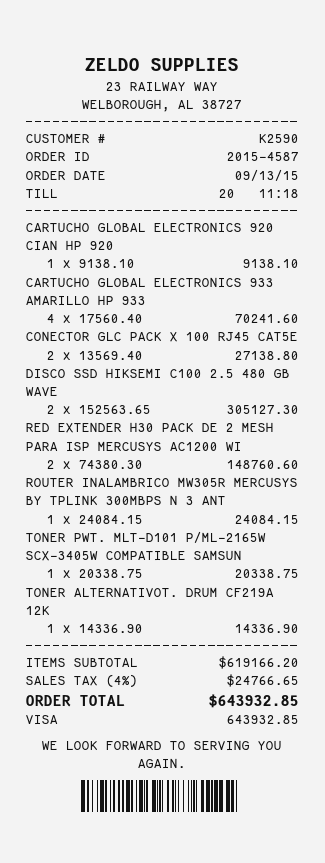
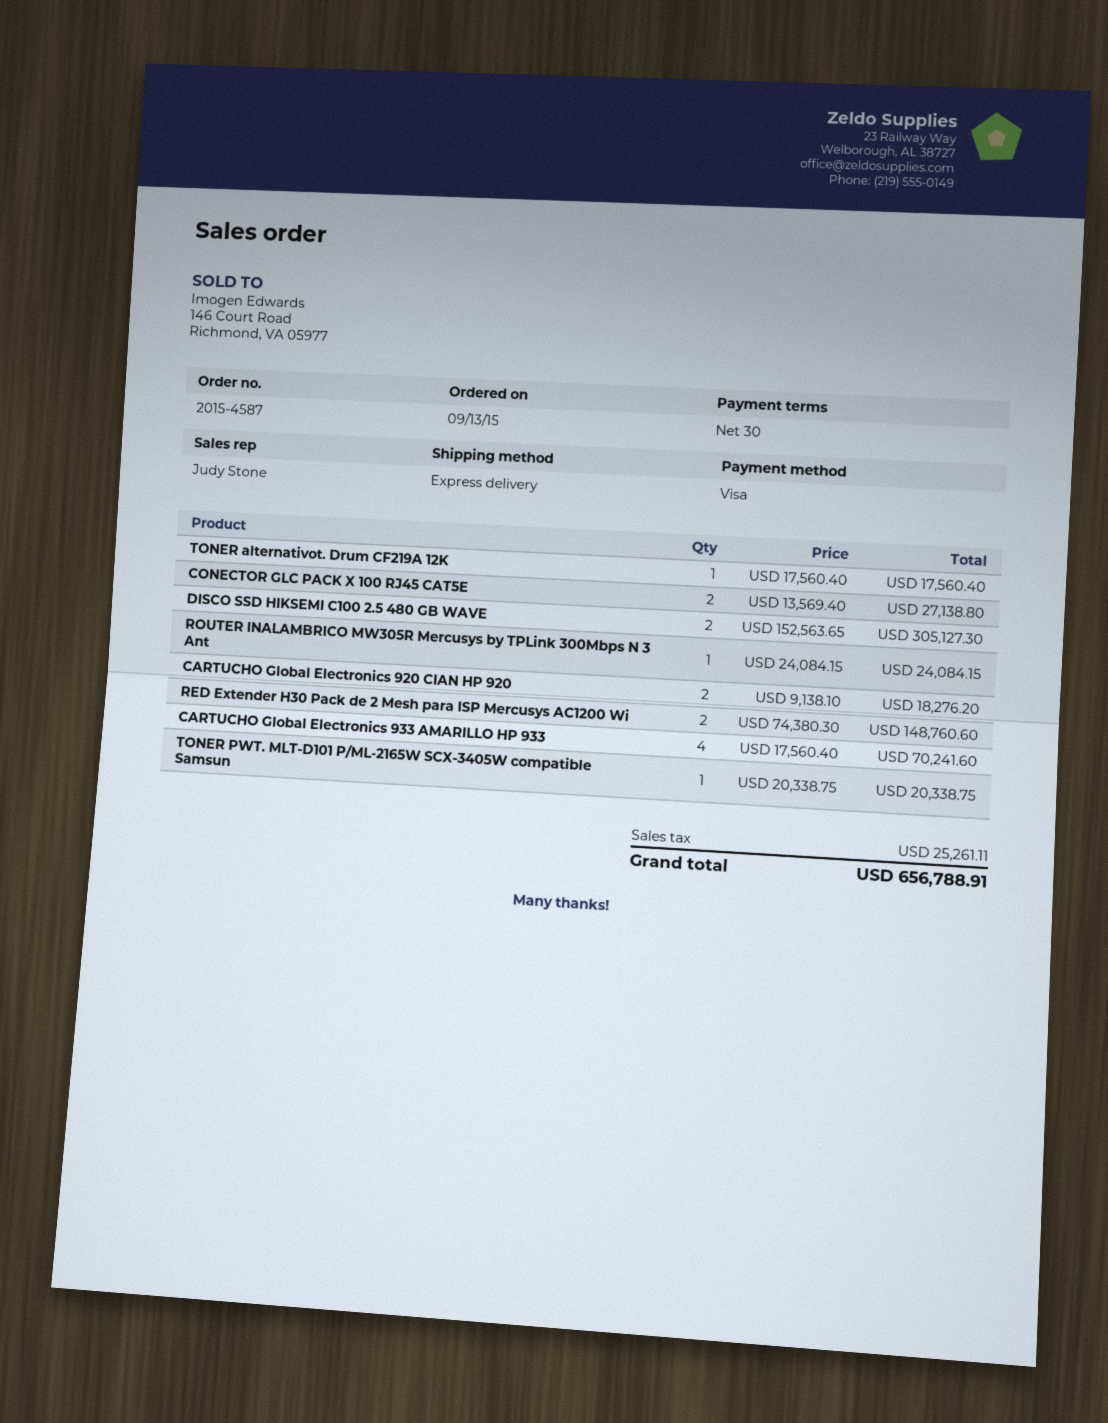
CARTUCHO GLOBAL ELECTRONICS 920 CIAN HP 920: 1 x 9138.10 = 9138.10 -> 2 x 9138.10 = 18276.20
TONER ALTERNATIVOT. DRUM CF219A 12K: 1 x 14336.90 = 14336.90 -> 1 x 17560.40 = 17560.40
tax: 24766.65 -> 25261.11
total: 643932.85 -> 656788.91

